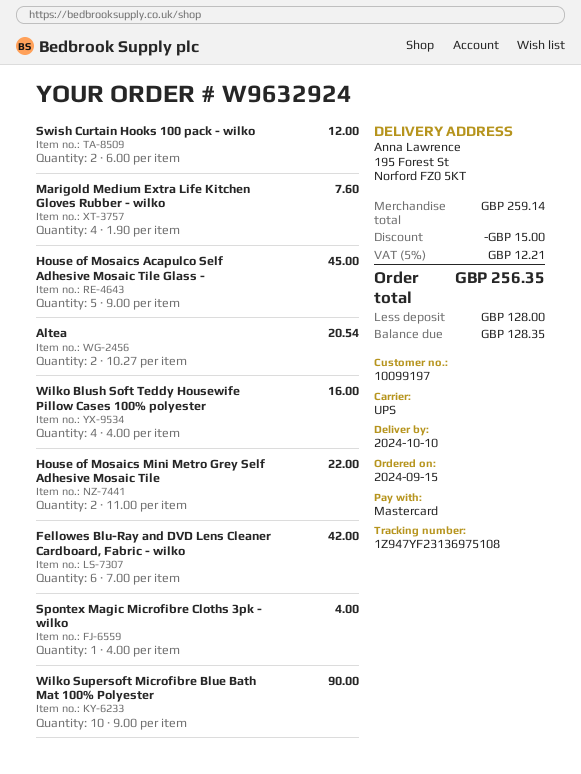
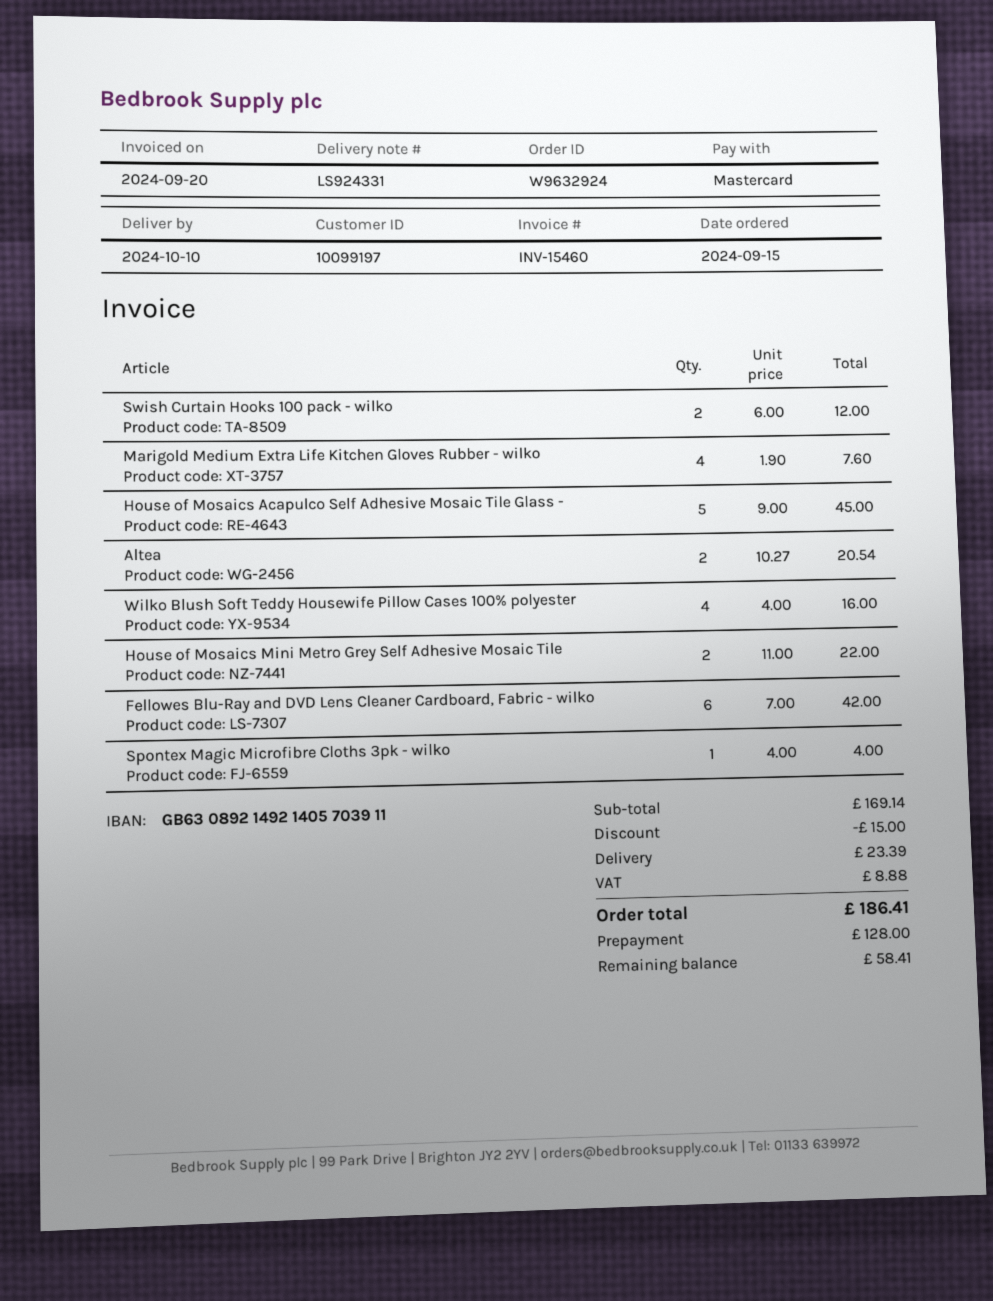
Wilko Supersoft Microfibre Blue Bath Mat 100% Polyester: 10 x 9.00 = 90.00 -> none
subtotal: 259.14 -> 169.14
shipping: none -> 23.39
tax: 12.21 -> 8.88
total: 256.35 -> 186.41
balance: 128.35 -> 58.41

